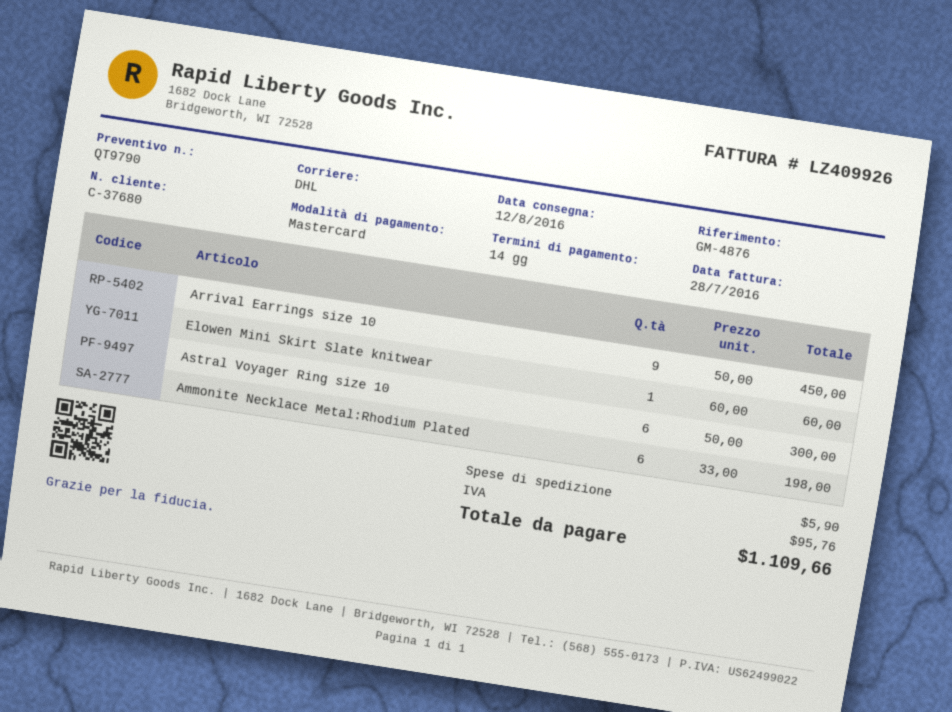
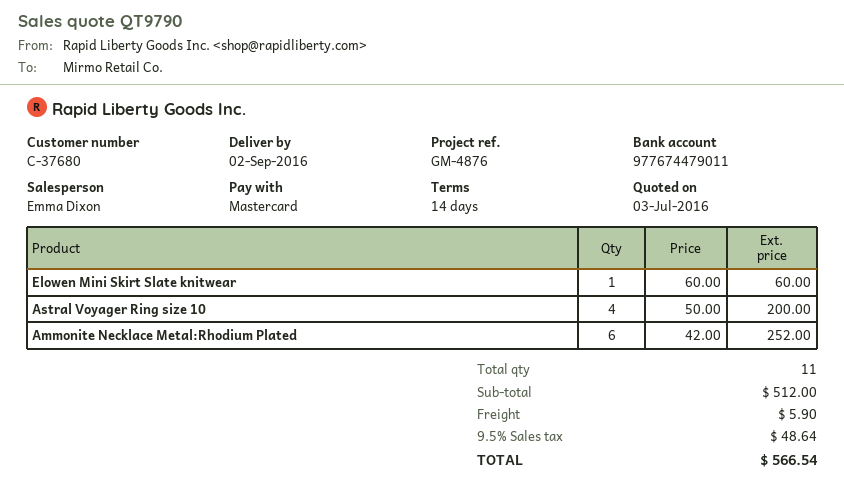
delivery date: 2016-08-12 -> 2016-09-02
Arrival Earrings size 10: 9 x 50.00 = 450.00 -> none
Astral Voyager Ring size 10: 6 x 50.00 = 300.00 -> 4 x 50.00 = 200.00
Ammonite Necklace Metal:Rhodium Plated: 6 x 33.00 = 198.00 -> 6 x 42.00 = 252.00
tax: 95.76 -> 48.64
total: 1109.66 -> 566.54

